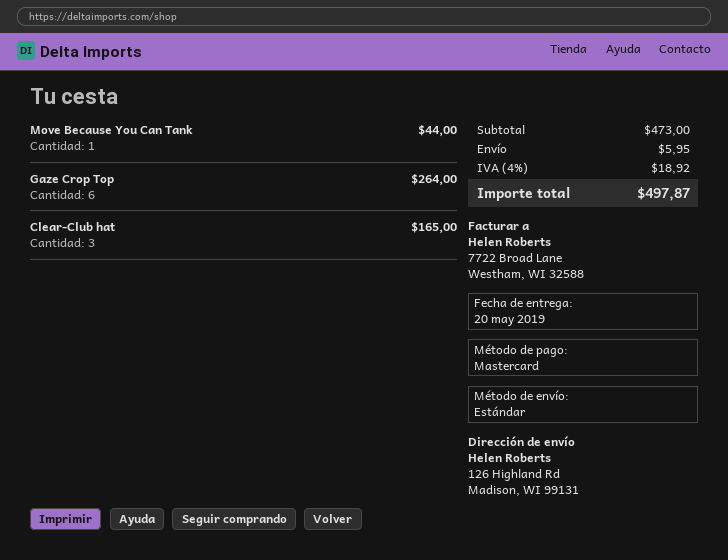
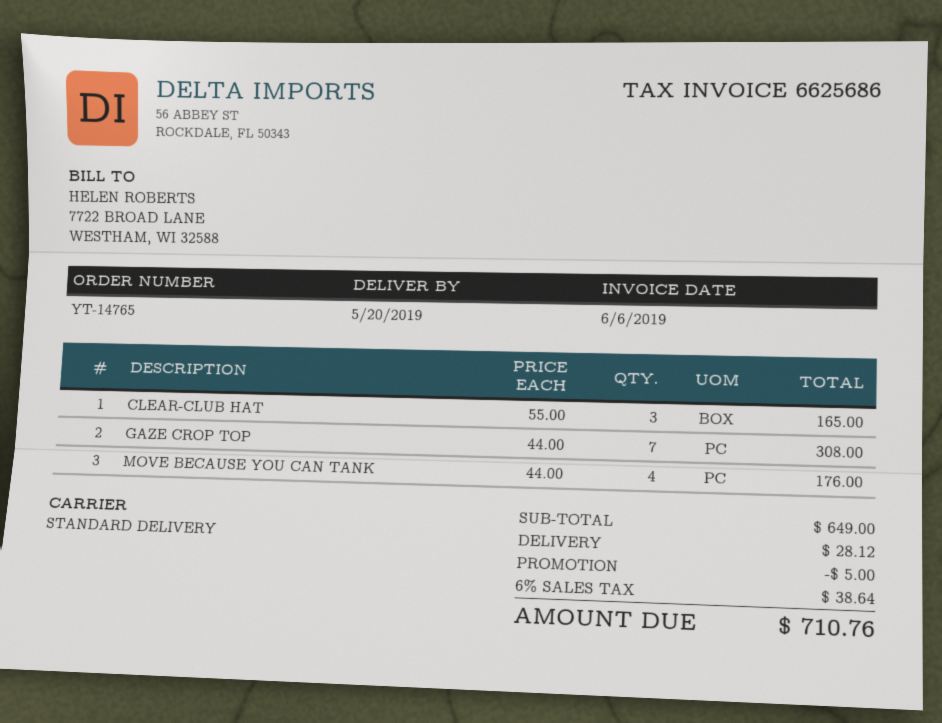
Move Because You Can Tank: 1 for 44.00 -> 4 for 176.00
Gaze Crop Top: 6 for 264.00 -> 7 for 308.00
subtotal: 473.00 -> 649.00
discount: none -> 5.00
shipping: 5.95 -> 28.12
tax: 4% = 18.92 -> 6% = 38.64
total: 497.87 -> 710.76

